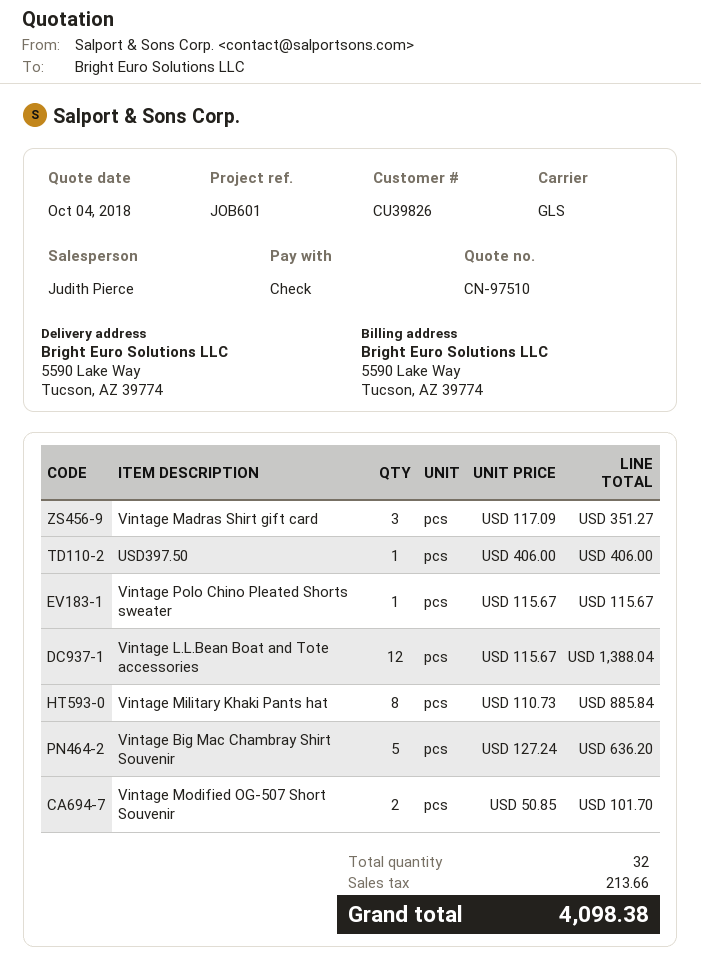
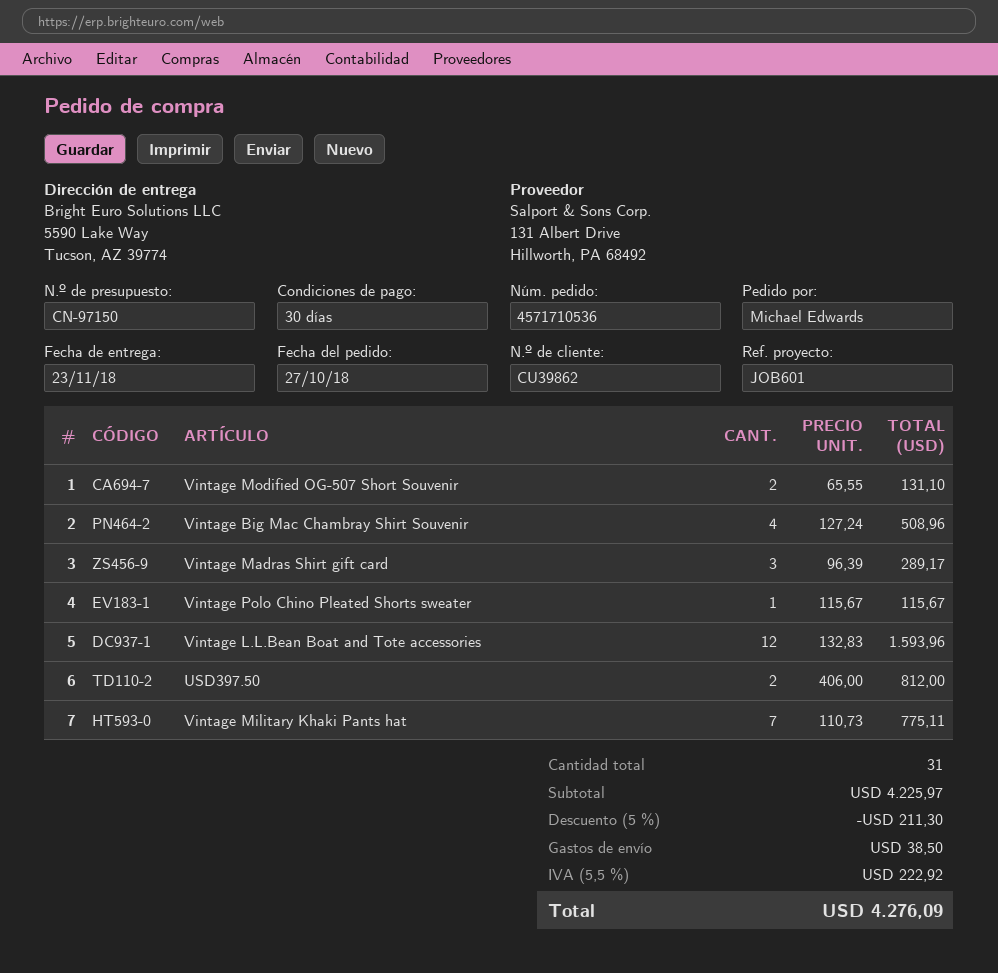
quote number: CN-97510 -> CN-97150
customer number: CU39826 -> CU39862
Vintage Madras Shirt gift card: 3 x 117.09 = 351.27 -> 3 x 96.39 = 289.17
USD397.50: 1 x 406.00 = 406.00 -> 2 x 406.00 = 812.00
Vintage L.L.Bean Boat and Tote accessories: 12 x 115.67 = 1388.04 -> 12 x 132.83 = 1593.96
Vintage Military Khaki Pants hat: 8 x 110.73 = 885.84 -> 7 x 110.73 = 775.11
Vintage Big Mac Chambray Shirt Souvenir: 5 x 127.24 = 636.20 -> 4 x 127.24 = 508.96
Vintage Modified OG-507 Short Souvenir: 2 x 50.85 = 101.70 -> 2 x 65.55 = 131.10
total quantity: 32 -> 31
discount: none -> 5% = 211.30
shipping: none -> 38.50
tax: 213.66 -> 222.92
total: 4098.38 -> 4276.09

